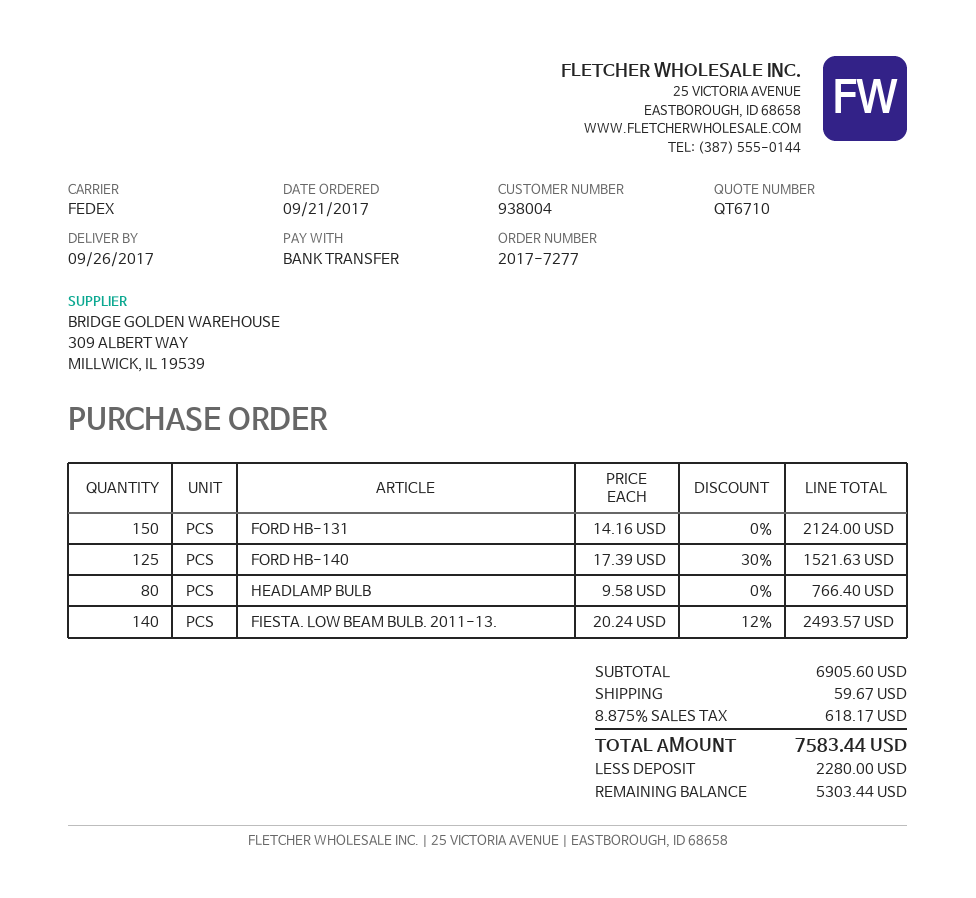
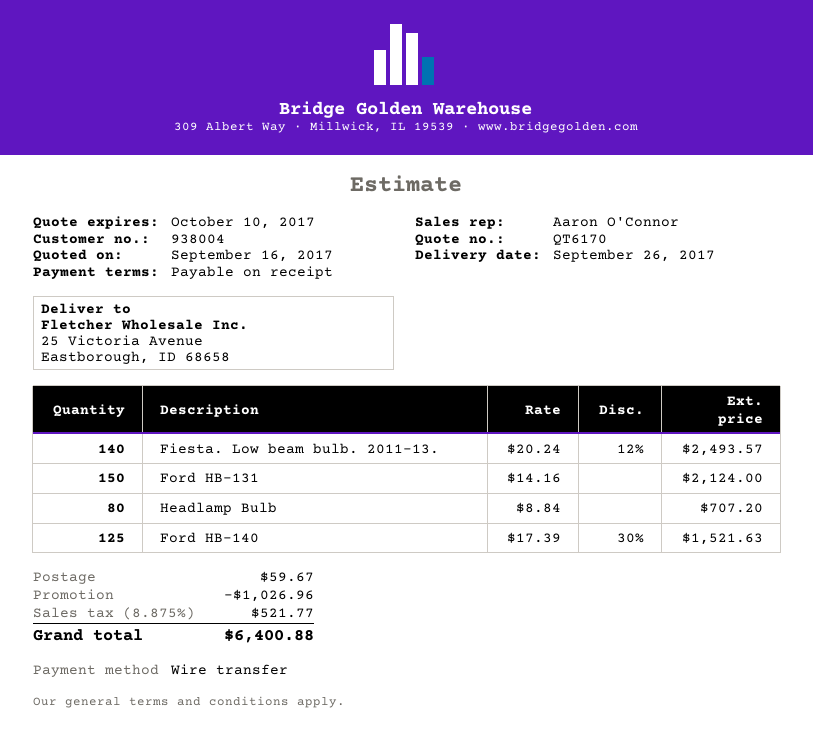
quote number: QT6710 -> QT6170
HEADLAMP BULB: 80 x 9.58 = 766.40 -> 80 x 8.84 = 707.20
discount: none -> 1026.96
tax: 8.875% = 618.17 -> 8.875% = 521.77
total: 7583.44 -> 6400.88

